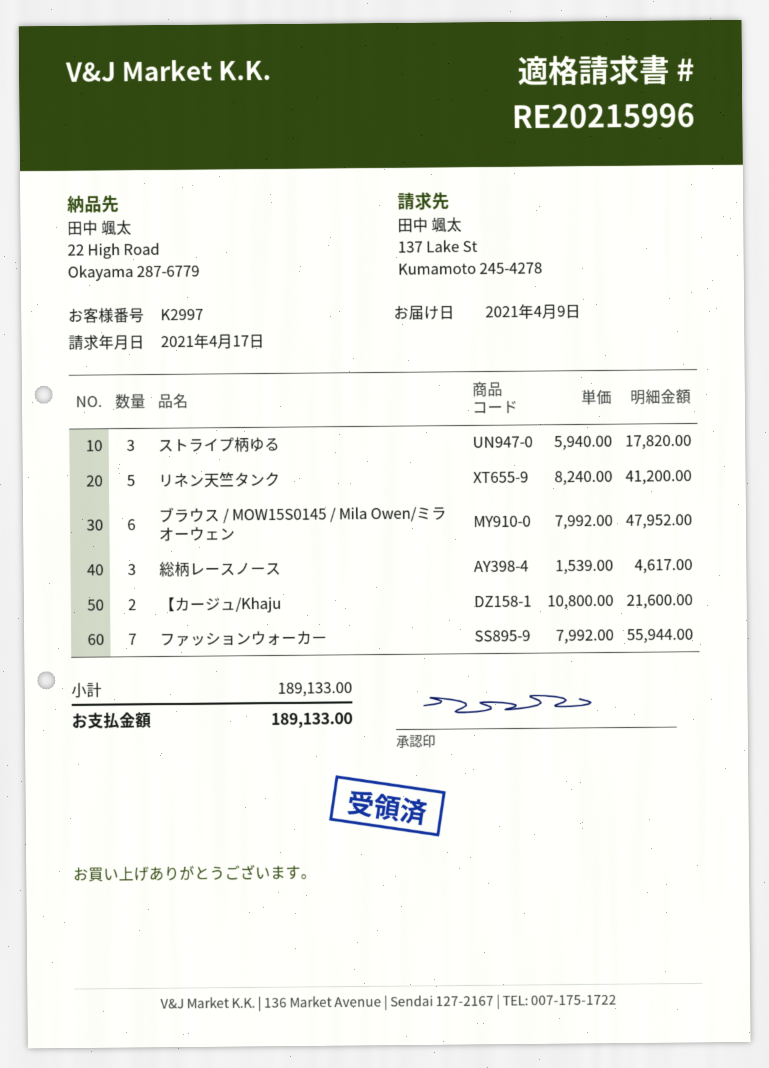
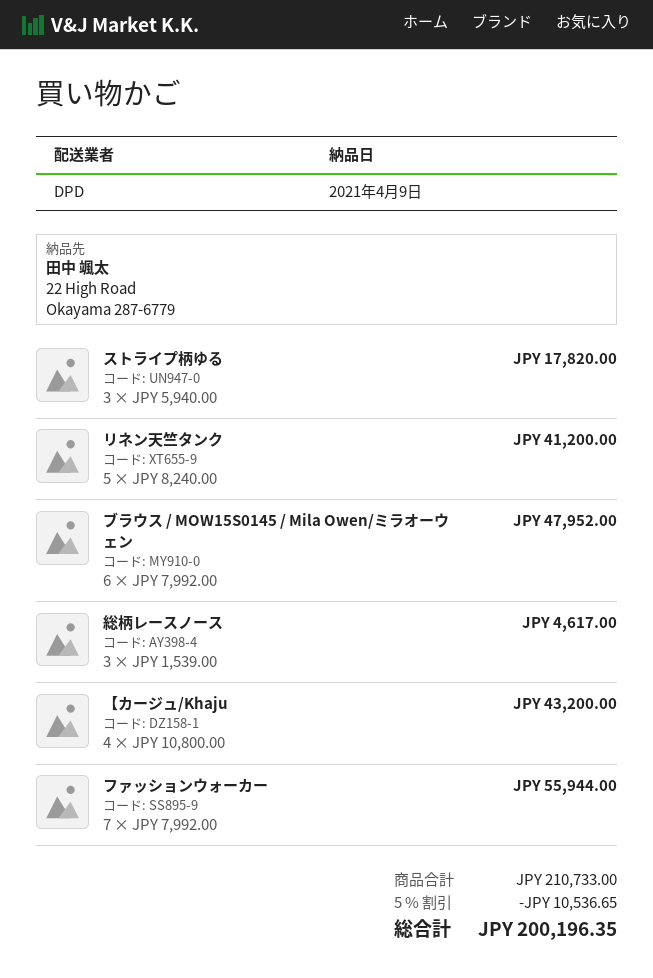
【カージュ/Khaju: 2 x 10800.00 = 21600.00 -> 4 x 10800.00 = 43200.00
subtotal: 189133.00 -> 210733.00
discount: none -> 5% = 10536.65
total: 189133.00 -> 200196.35

